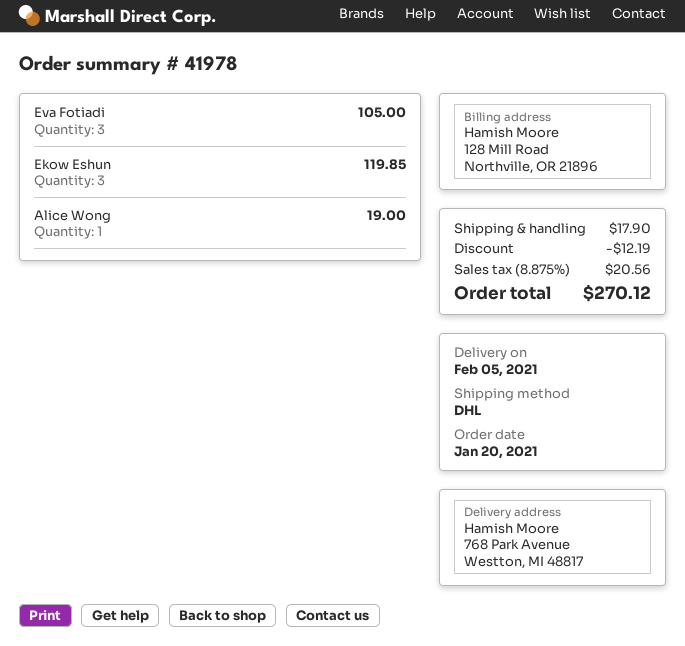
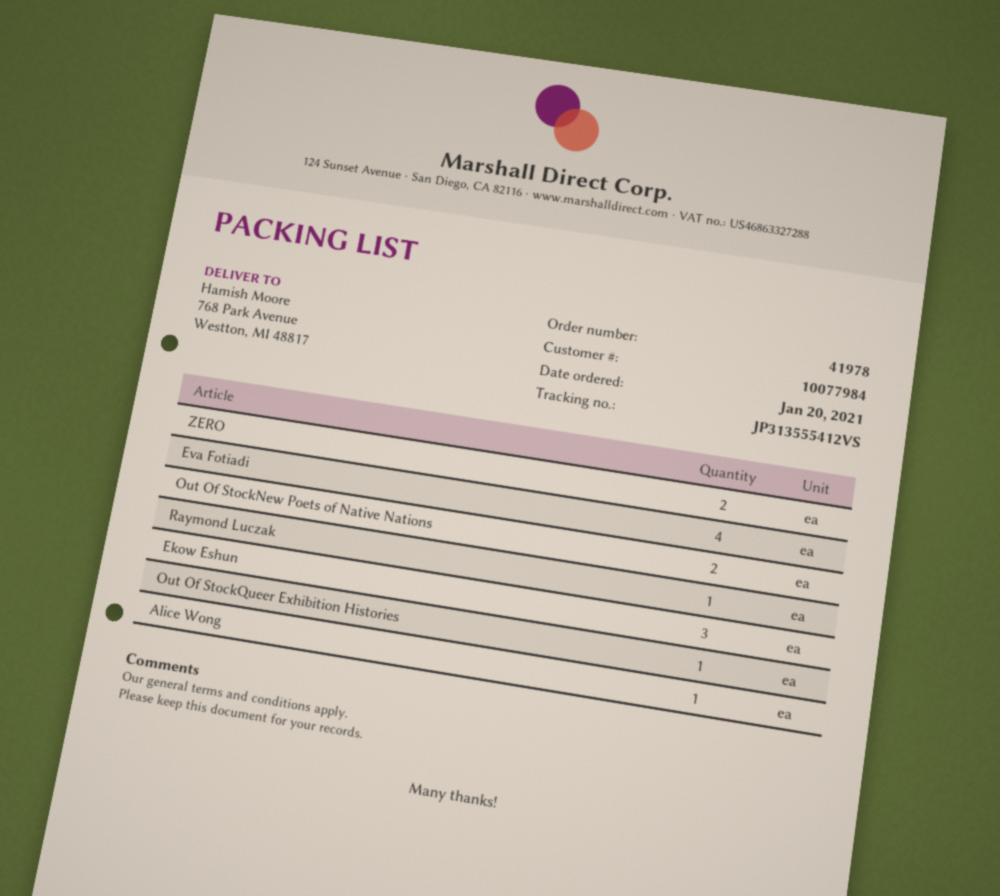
Eva Fotiadi: 3 -> 4
ZERO: none -> 2
Out Of StockNew Poets of Native Nations: none -> 2
Raymond Luczak: none -> 1
Out Of StockQueer Exhibition Histories: none -> 1

